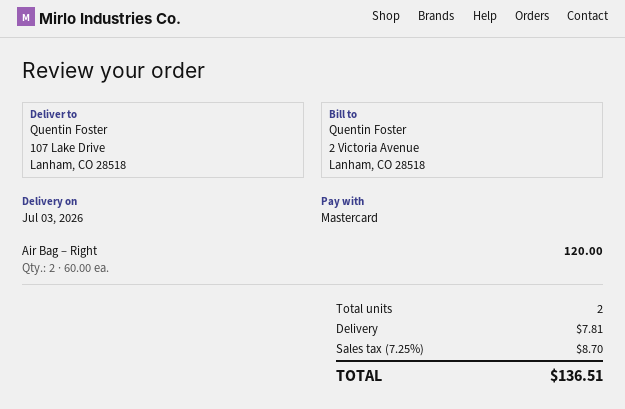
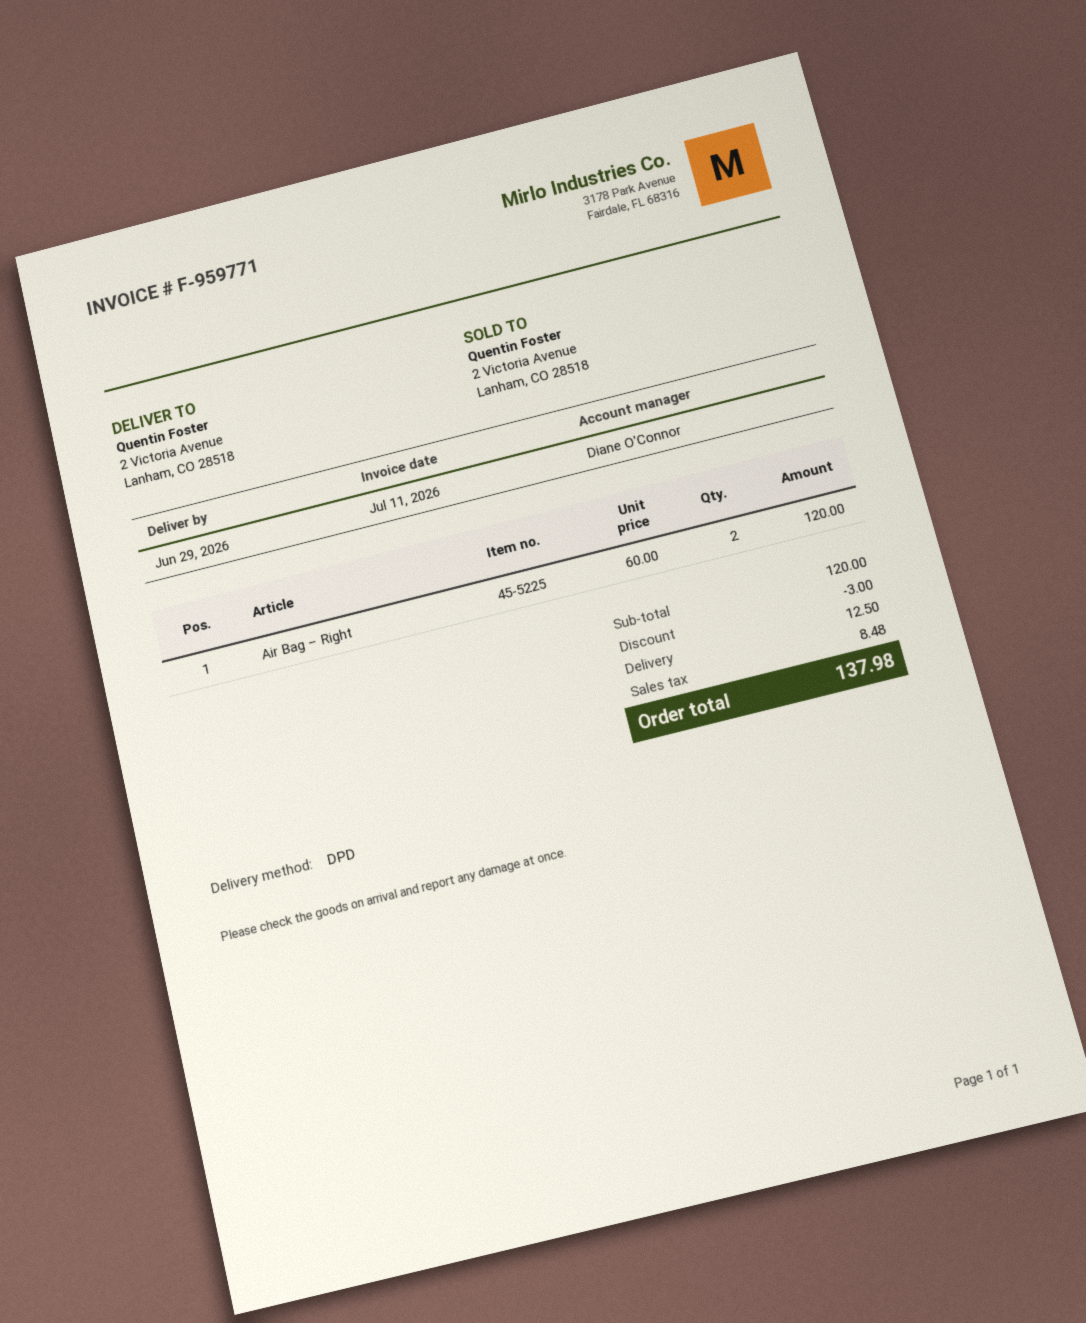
delivery date: 2026-07-03 -> 2026-06-29
ship to: 107 Lake Drive, Lanham, CO 28518 -> 2 Victoria Avenue, Lanham, CO 28518
discount: none -> 3.00
shipping: 7.81 -> 12.50
tax: 8.70 -> 8.48
total: 136.51 -> 137.98

